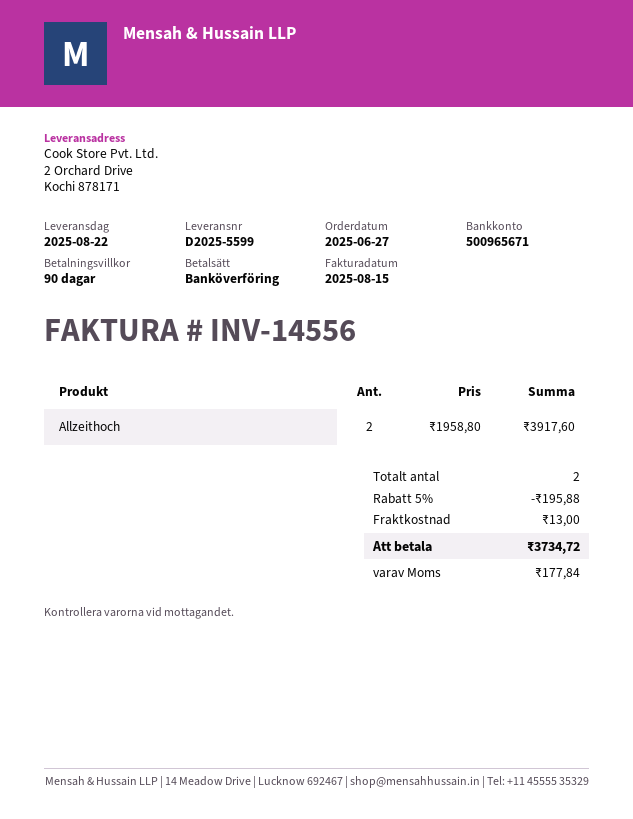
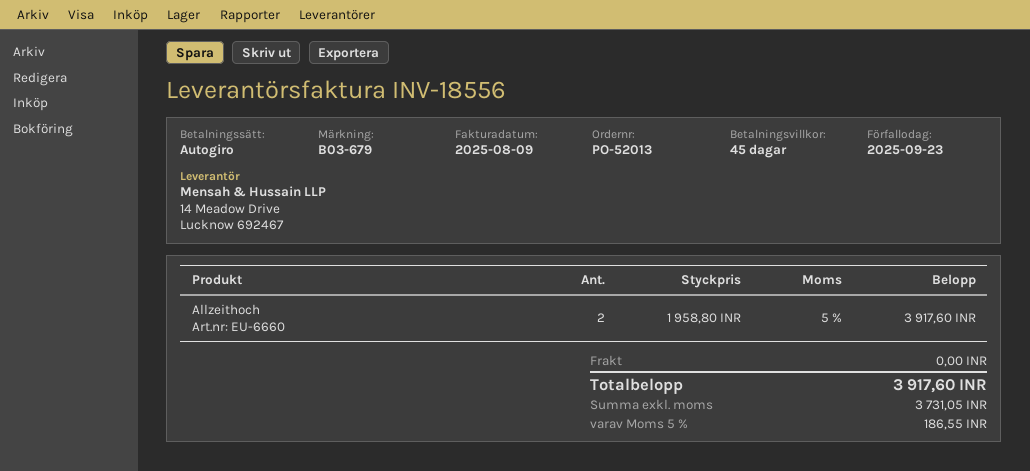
invoice number: INV-14556 -> INV-18556
invoice date: 2025-08-15 -> 2025-08-09
payment terms: 90 days -> 45 days
payment method: bank transfer -> direct debit
discount: 5% = 195.88 -> none
shipping: 13.00 -> 0.00
tax: 177.84 -> 186.55
total: 3734.72 -> 3917.60

